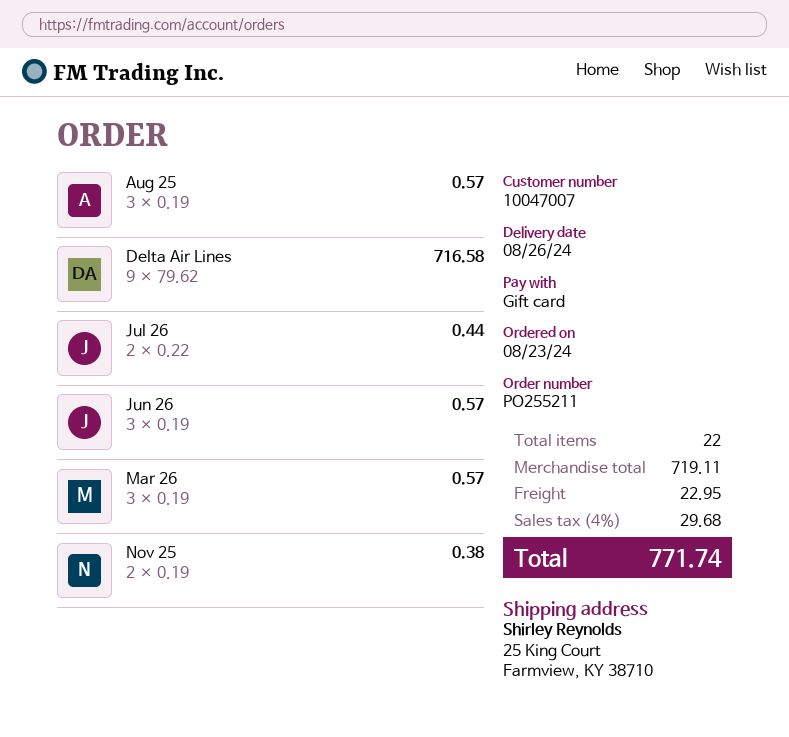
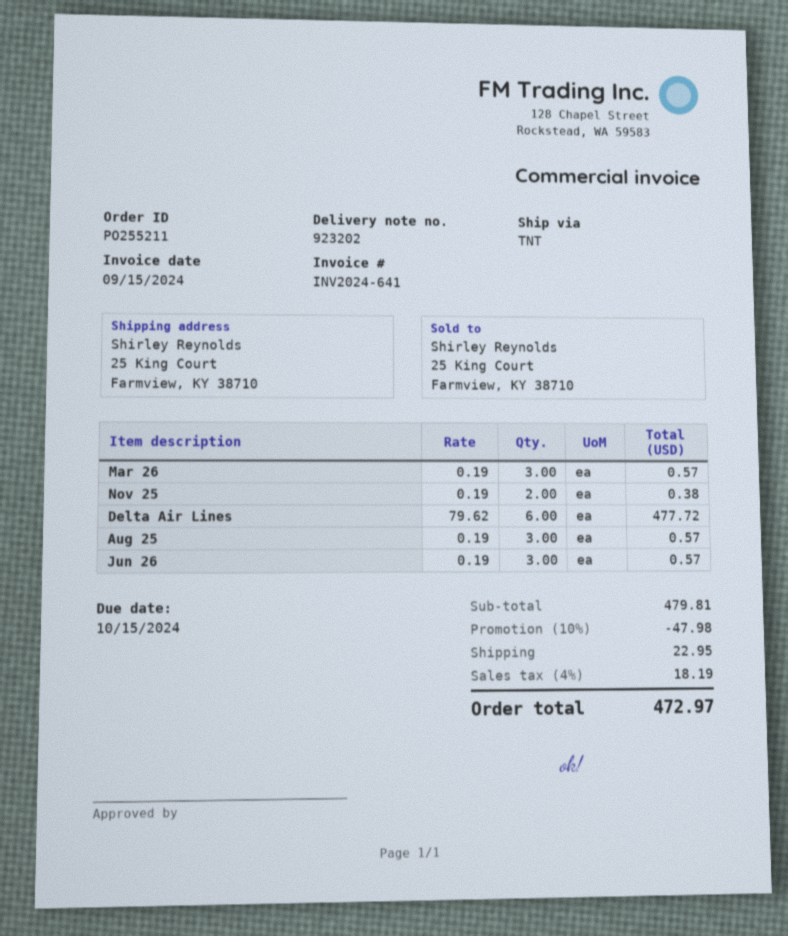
Delta Air Lines: 9 x 79.62 = 716.58 -> 6 x 79.62 = 477.72
Jul 26: 2 x 0.22 = 0.44 -> none
subtotal: 719.11 -> 479.81
discount: none -> 10% = 47.98
tax: 4% = 29.68 -> 4% = 18.19
total: 771.74 -> 472.97

